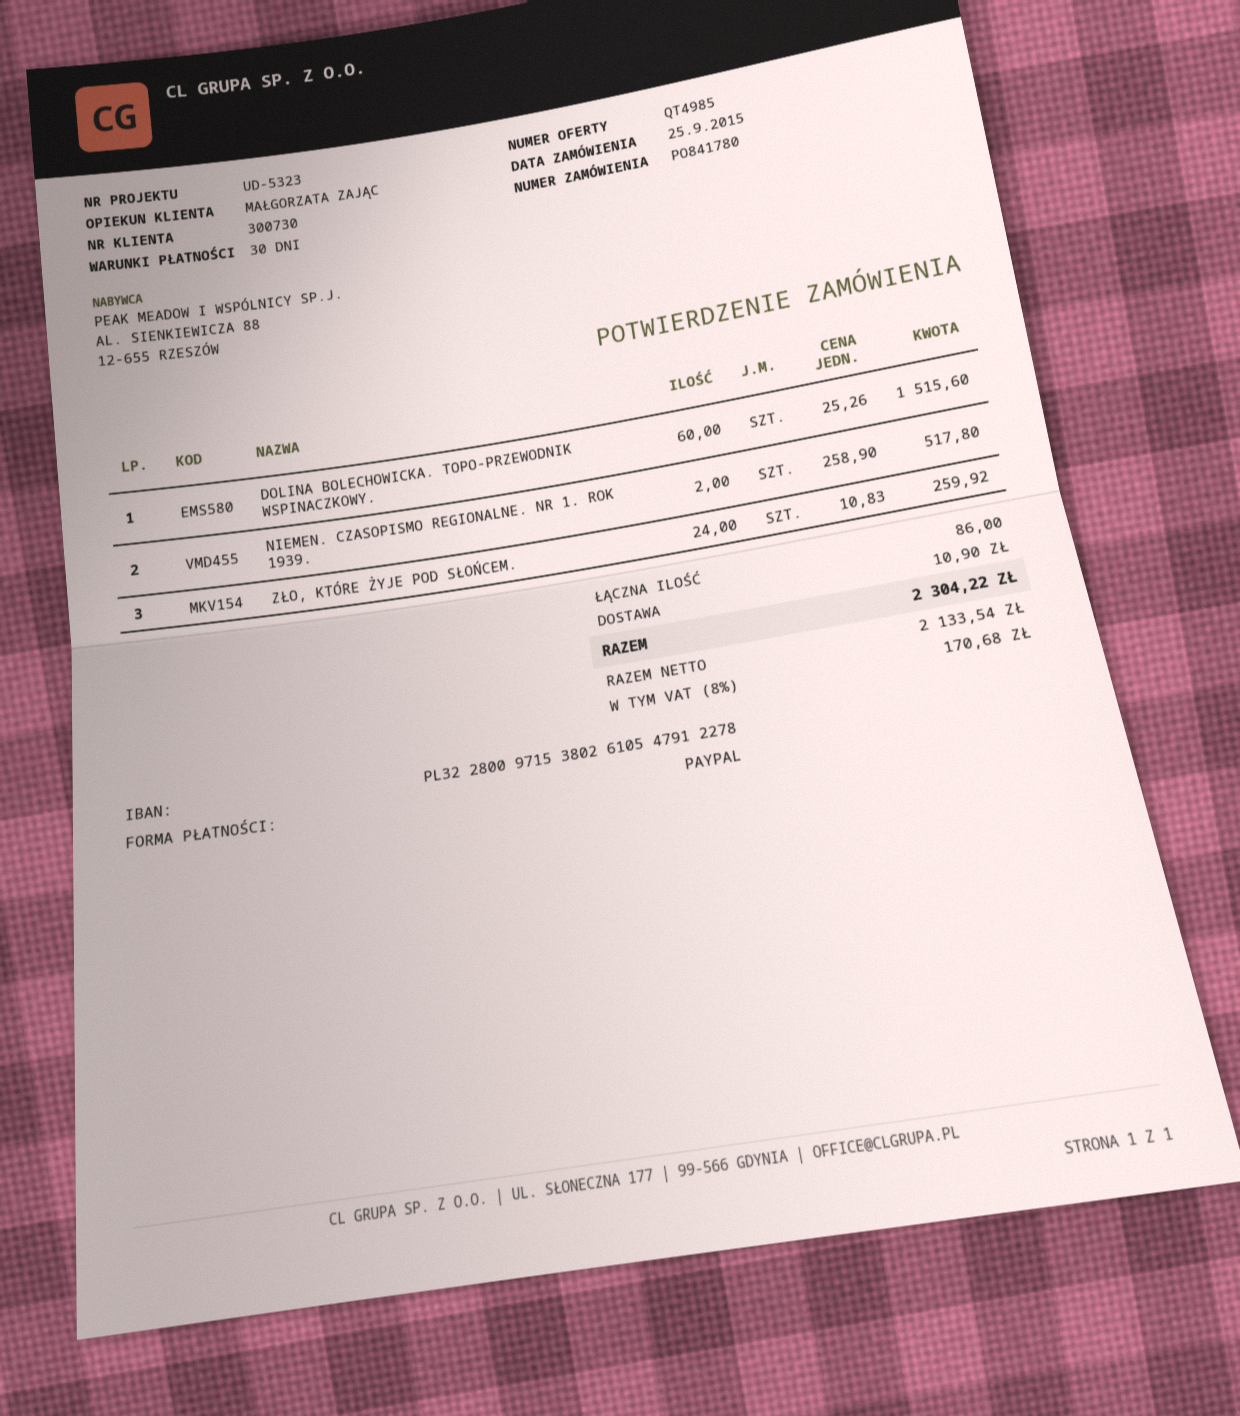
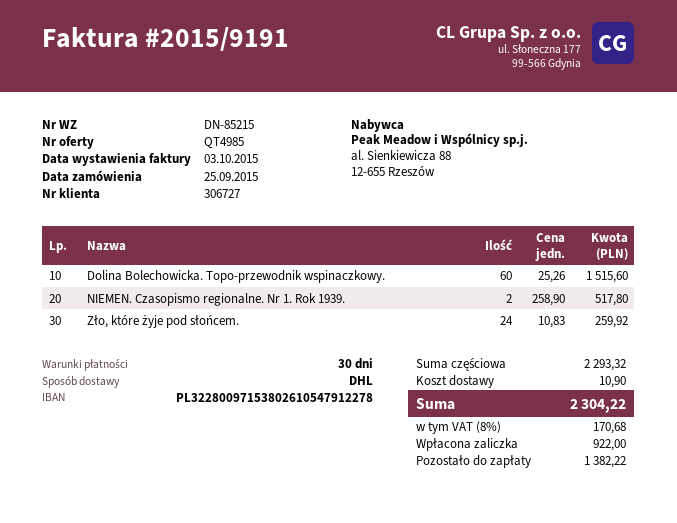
customer number: 300730 -> 306727

